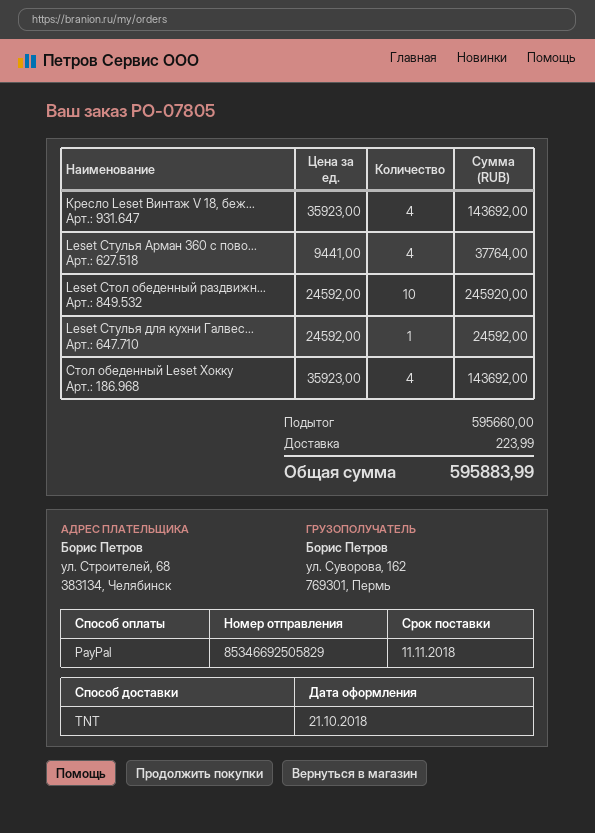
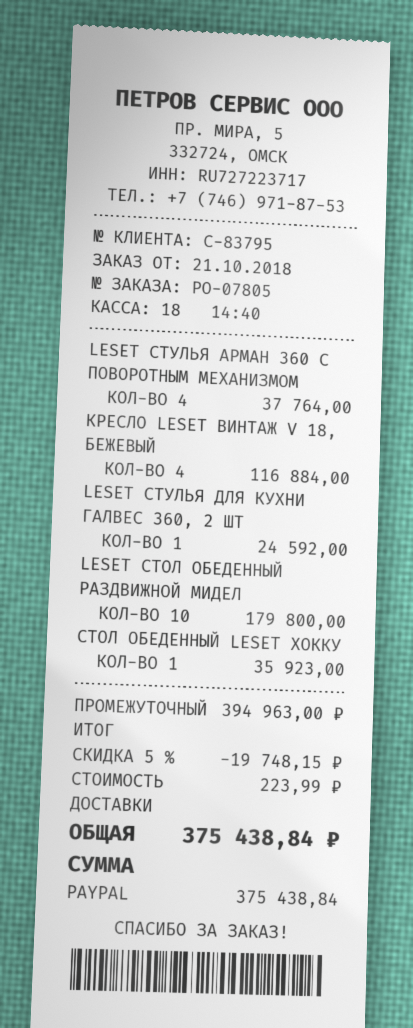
Кресло Leset Винтаж V 18, беж...: 4 for 143692.00 -> 4 for 116884.00
Leset Стол обеденный раздвижн...: 10 for 245920.00 -> 10 for 179800.00
Стол обеденный Leset Хокку: 4 for 143692.00 -> 1 for 35923.00
subtotal: 595660.00 -> 394963.00
discount: none -> 5% = 19748.15
total: 595883.99 -> 375438.84

